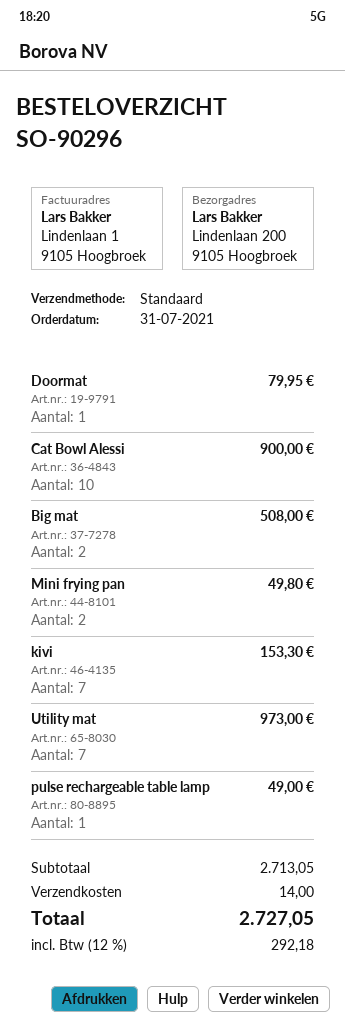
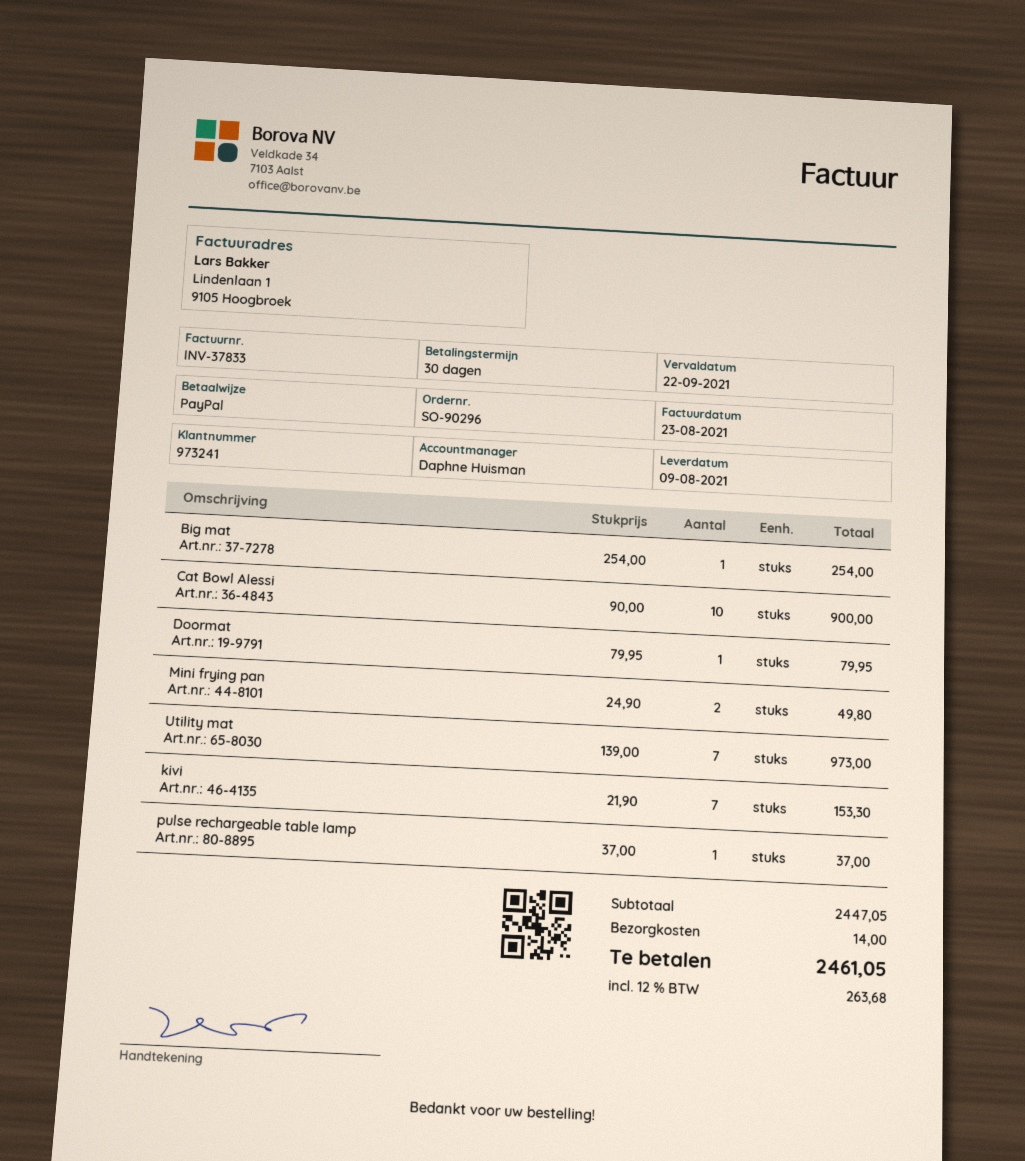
Big mat: 2 for 508.00 -> 1 for 254.00
pulse rechargeable table lamp: 1 for 49.00 -> 1 for 37.00
subtotal: 2713.05 -> 2447.05
tax: 12% = 292.18 -> 12% = 263.68
total: 2727.05 -> 2461.05

